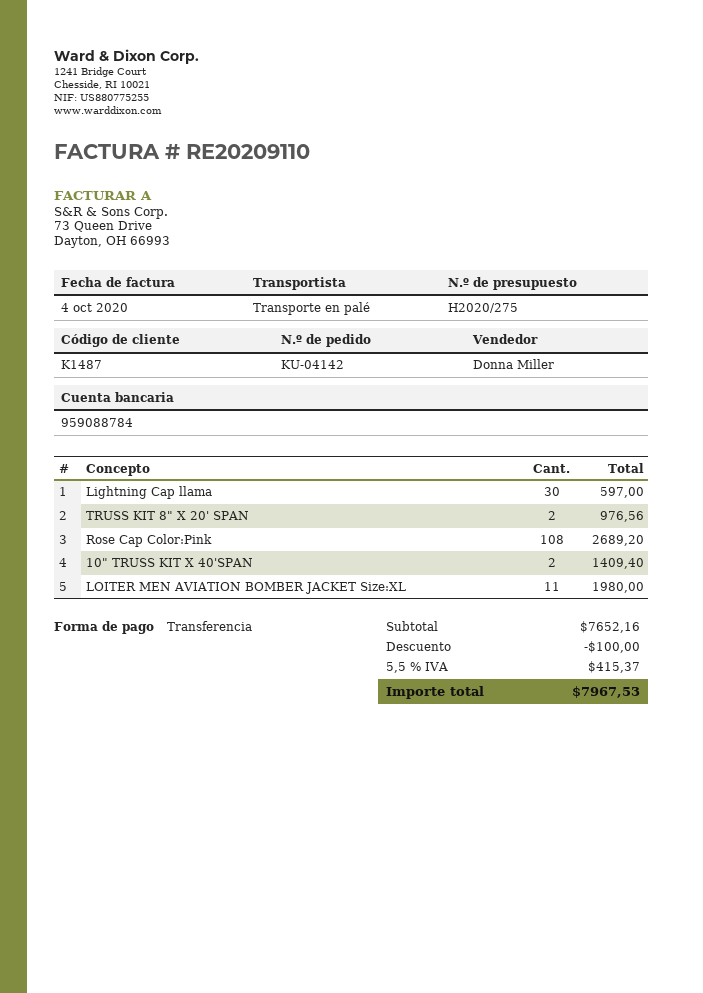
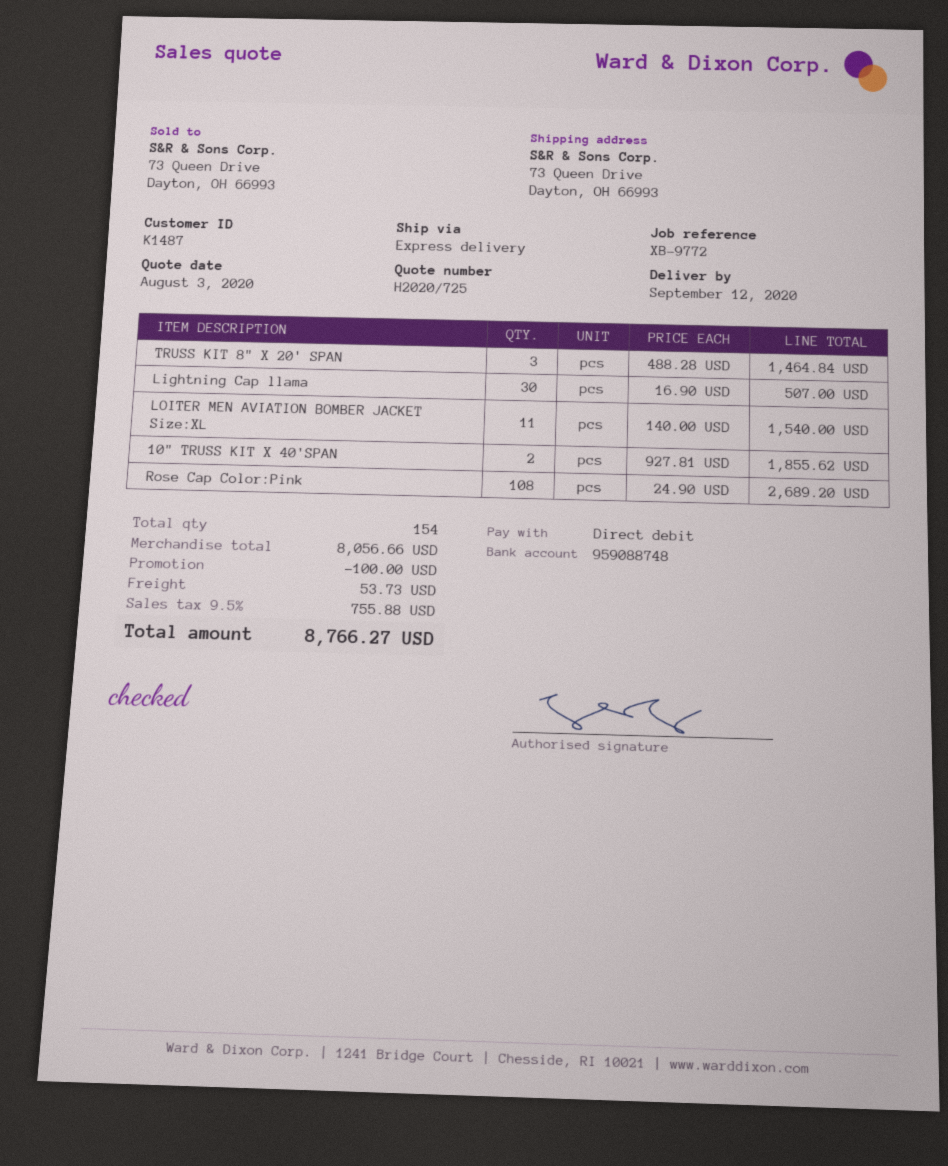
quote number: H2020/275 -> H2020/725
payment method: bank transfer -> direct debit
bank account: 959088784 -> 959088748
shipping method: pallet freight -> express
Lightning Cap llama: 30 for 597.00 -> 30 for 507.00
TRUSS KIT 8" X 20' SPAN: 2 for 976.56 -> 3 for 1464.84
10" TRUSS KIT X 40'SPAN: 2 for 1409.40 -> 2 for 1855.62
LOITER MEN AVIATION BOMBER JACKET Size:XL: 11 for 1980.00 -> 11 for 1540.00
subtotal: 7652.16 -> 8056.66
shipping: none -> 53.73
tax: 5.5% = 415.37 -> 9.5% = 755.88
total: 7967.53 -> 8766.27

